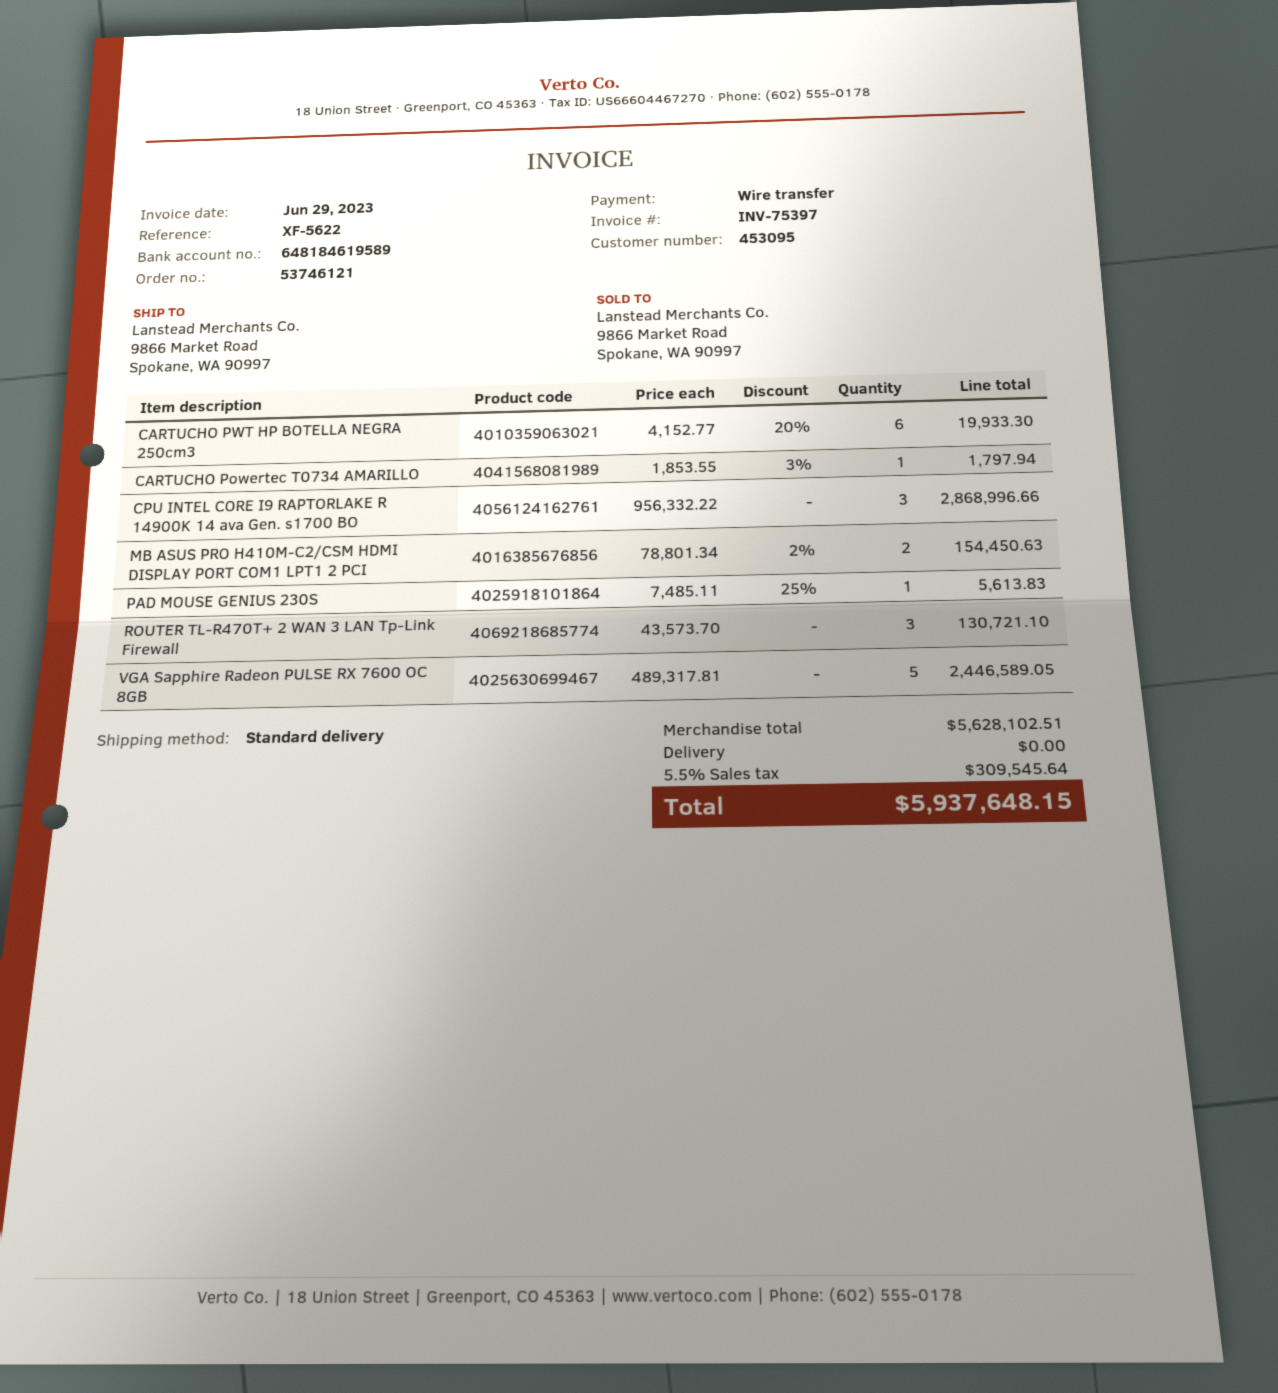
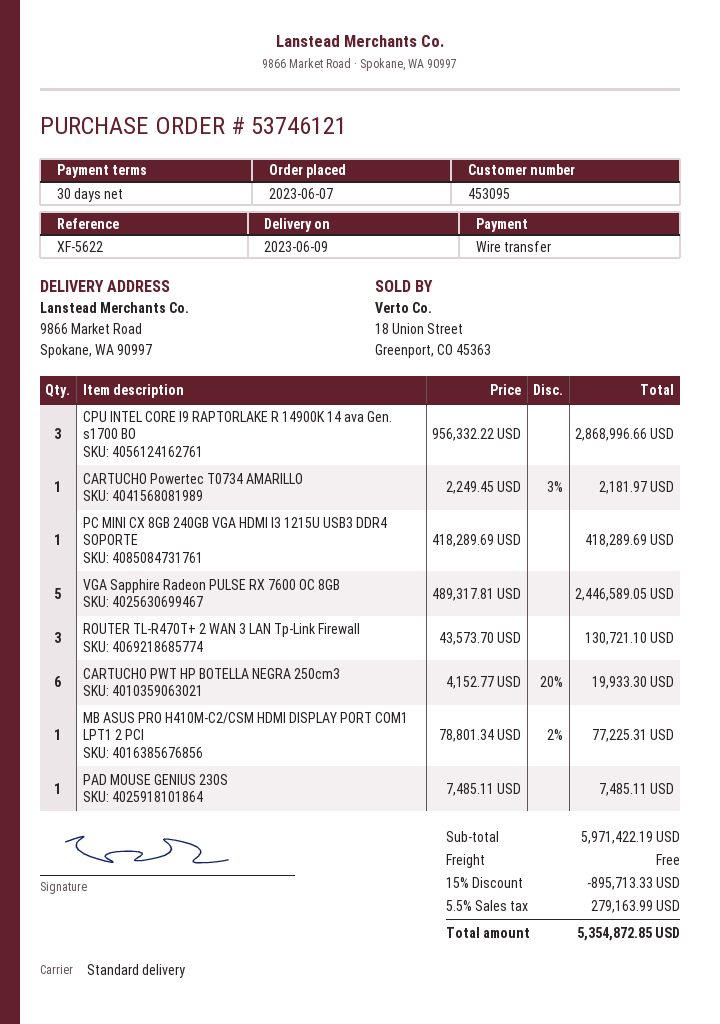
CARTUCHO Powertec T0734 AMARILLO: 1 x 1853.55 - 3% = 1797.94 -> 1 x 2249.45 - 3% = 2181.97
MB ASUS PRO H410M-C2/CSM HDMI DISPLAY PORT COM1 LPT1 2 PCI: 2 x 78801.34 - 2% = 154450.63 -> 1 x 78801.34 - 2% = 77225.31
PAD MOUSE GENIUS 230S: 1 x 7485.11 - 25% = 5613.83 -> 1 x 7485.11 = 7485.11
PC MINI CX 8GB 240GB VGA HDMI I3 1215U USB3 DDR4 SOPORTE: none -> 1 x 418289.69 = 418289.69
subtotal: 5628102.51 -> 5971422.19
discount: none -> 15% = 895713.33
tax: 5.5% = 309545.64 -> 5.5% = 279163.99
total: 5937648.15 -> 5354872.85

